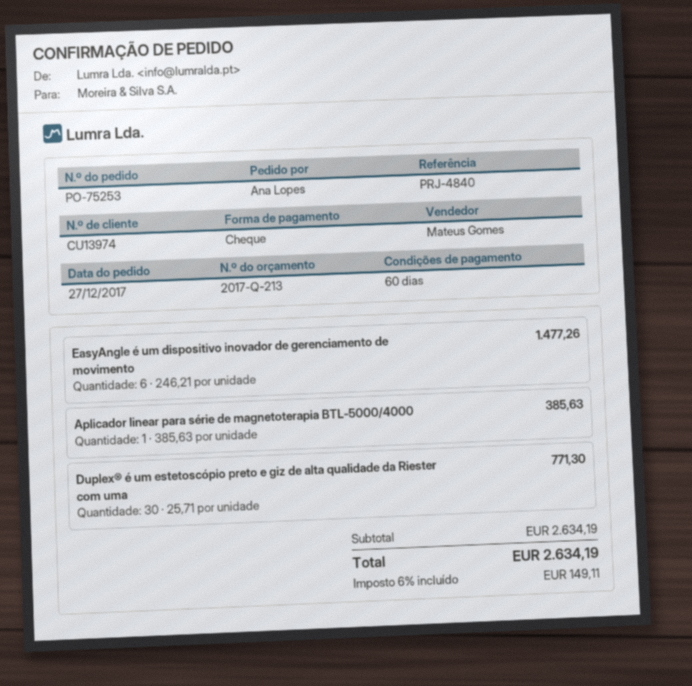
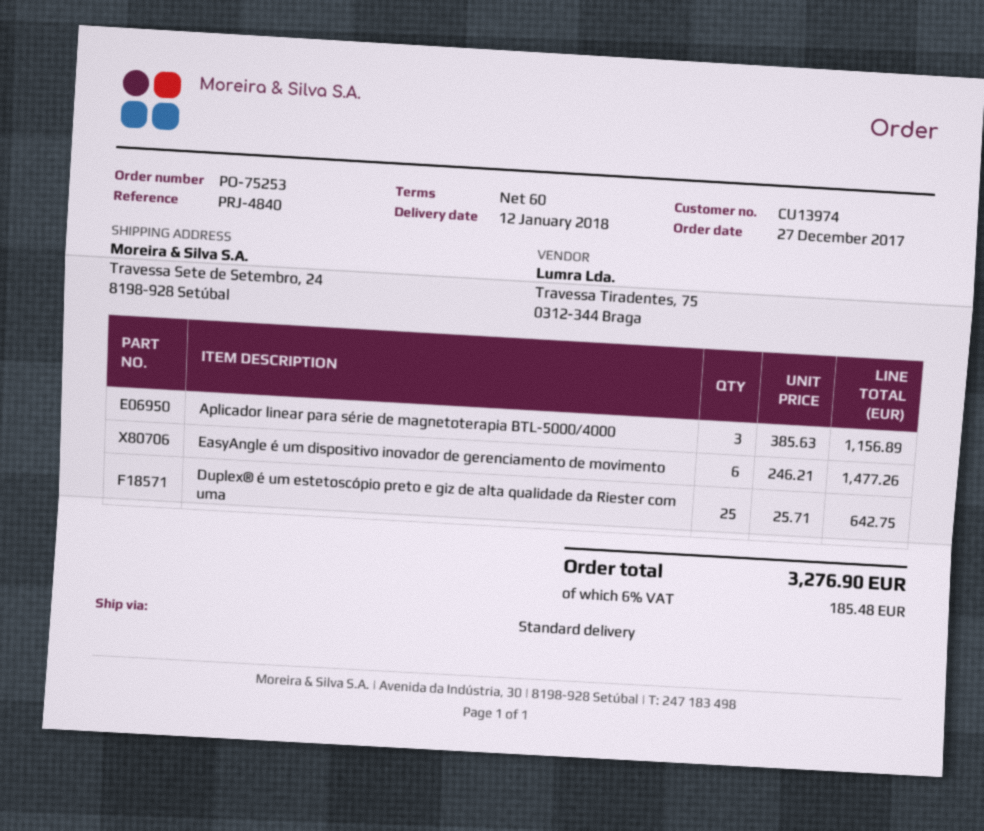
Aplicador linear para série de magnetoterapia BTL-5000/4000: 1 x 385.63 = 385.63 -> 3 x 385.63 = 1156.89
Duplex® é um estetoscópio preto e giz de alta qualidade da Riester com uma: 30 x 25.71 = 771.30 -> 25 x 25.71 = 642.75
tax: 6% = 149.11 -> 6% = 185.48
total: 2634.19 -> 3276.90

